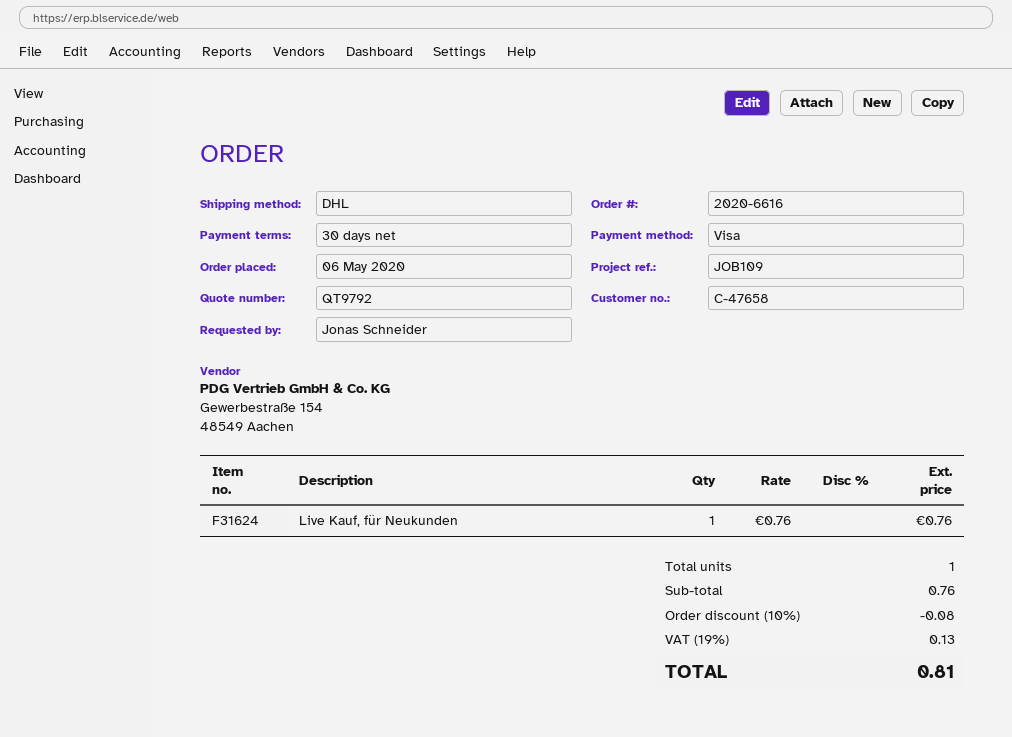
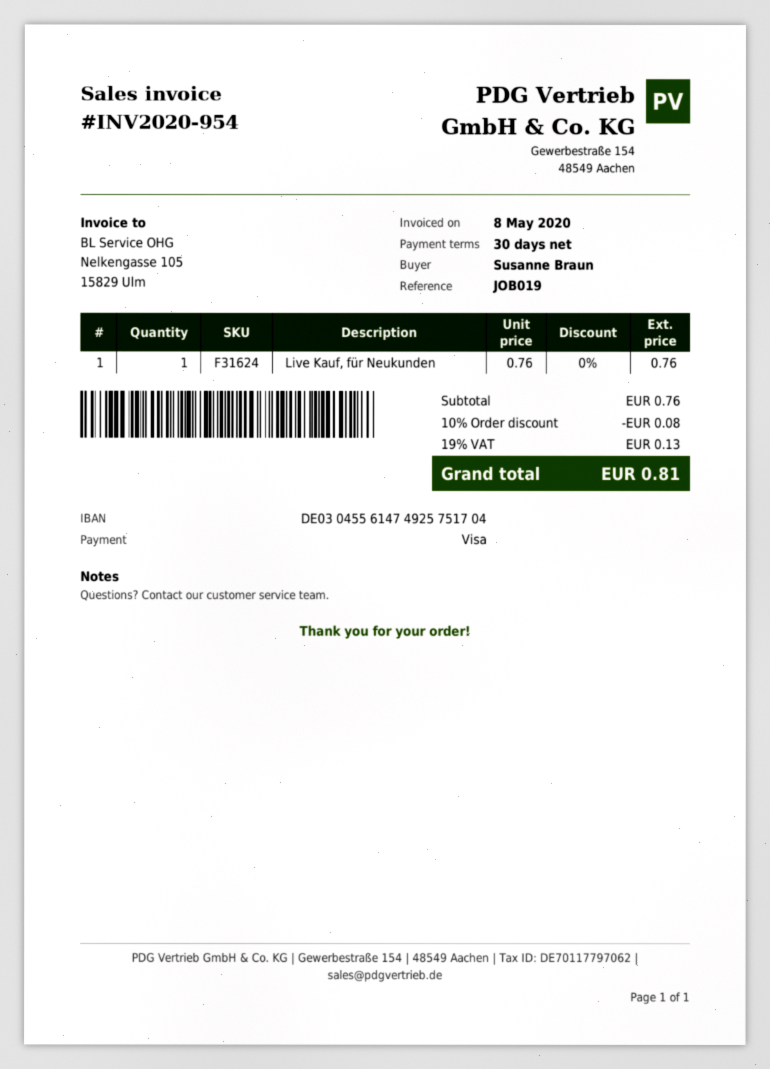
reference: JOB109 -> JOB019
ordered by: Jonas Schneider -> Susanne Braun

